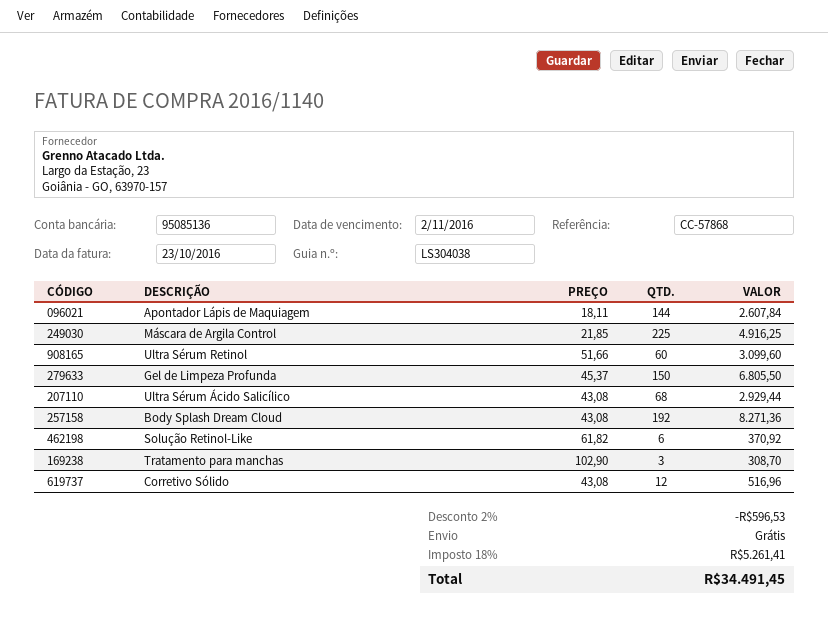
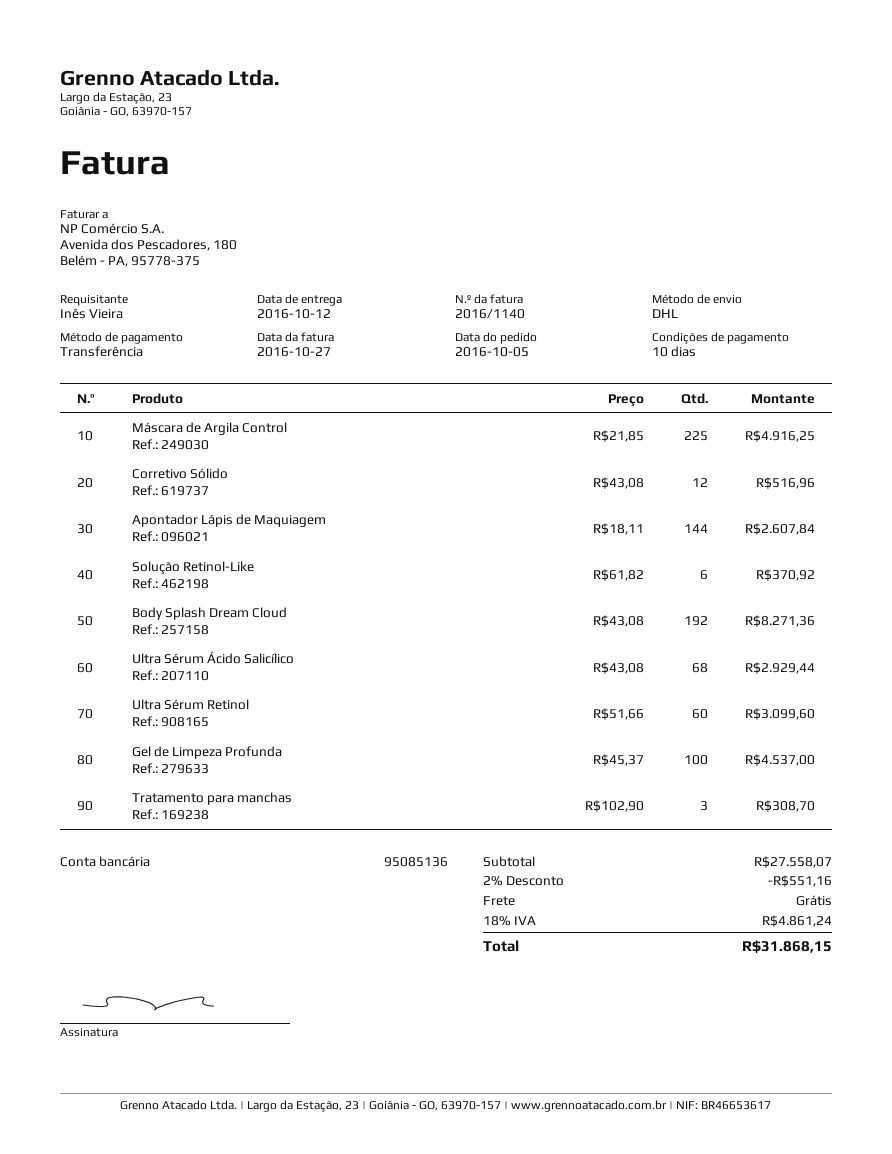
invoice date: 2016-10-23 -> 2016-10-27
Gel de Limpeza Profunda: 150 x 45.37 = 6805.50 -> 100 x 45.37 = 4537.00
discount: 2% = 596.53 -> 2% = 551.16
tax: 18% = 5261.41 -> 18% = 4861.24
total: 34491.45 -> 31868.15

